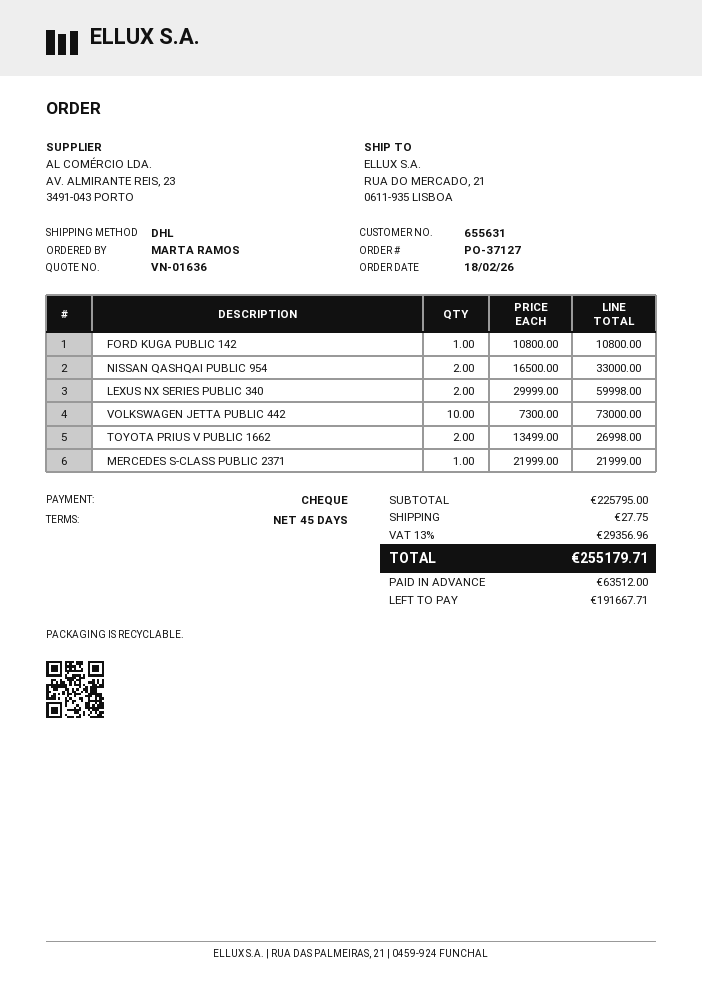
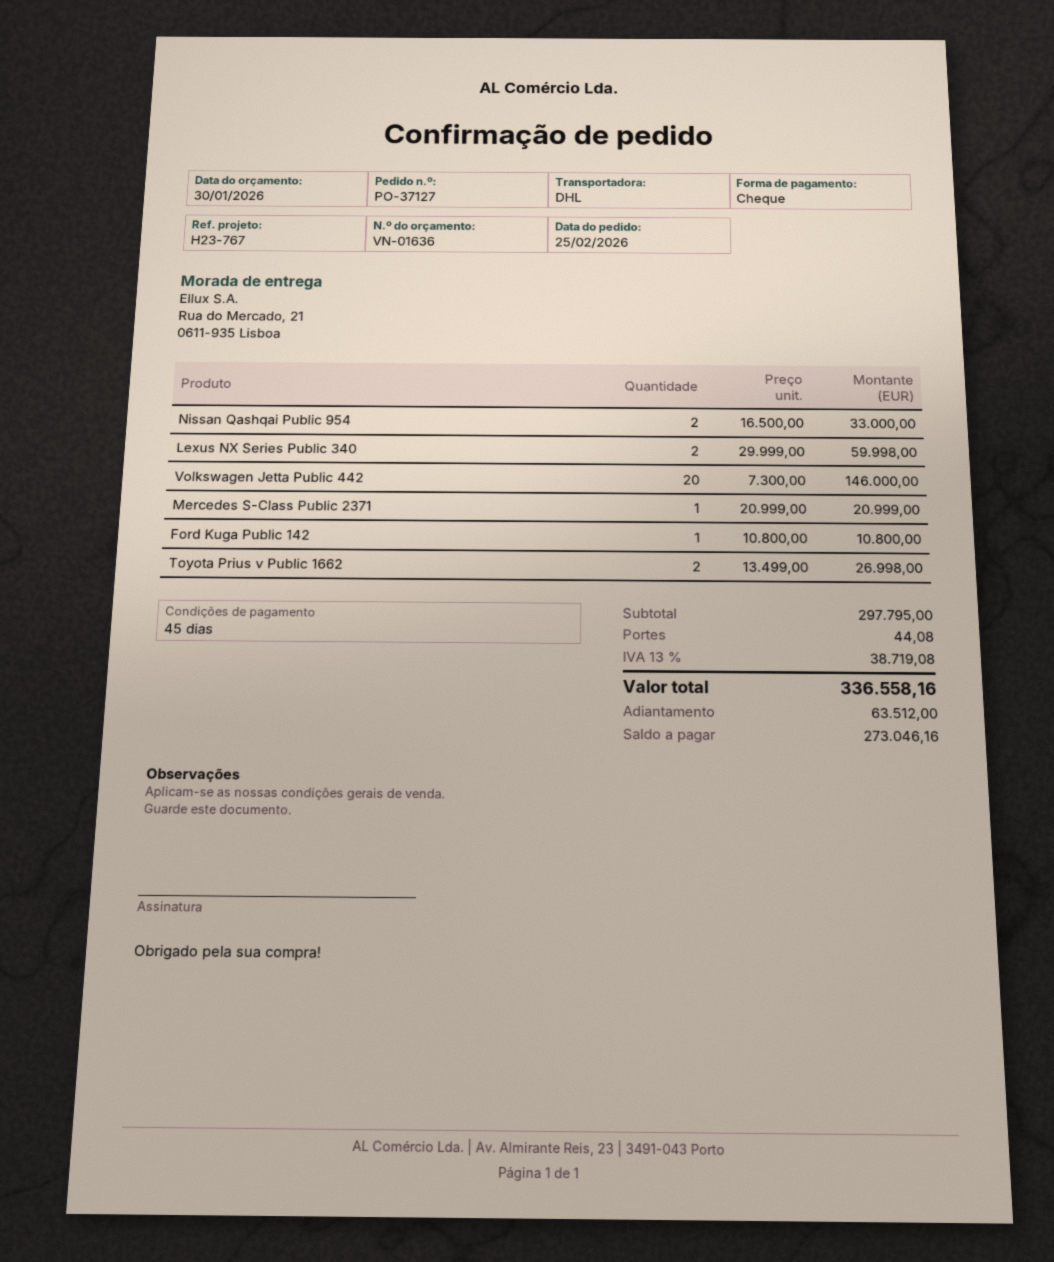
order date: 2026-02-18 -> 2026-02-25
VOLKSWAGEN JETTA PUBLIC 442: 10 x 7300.00 = 73000.00 -> 20 x 7300.00 = 146000.00
MERCEDES S-CLASS PUBLIC 2371: 1 x 21999.00 = 21999.00 -> 1 x 20999.00 = 20999.00
subtotal: 225795.00 -> 297795.00
shipping: 27.75 -> 44.08
tax: 13% = 29356.96 -> 13% = 38719.08
total: 255179.71 -> 336558.16
balance: 191667.71 -> 273046.16

